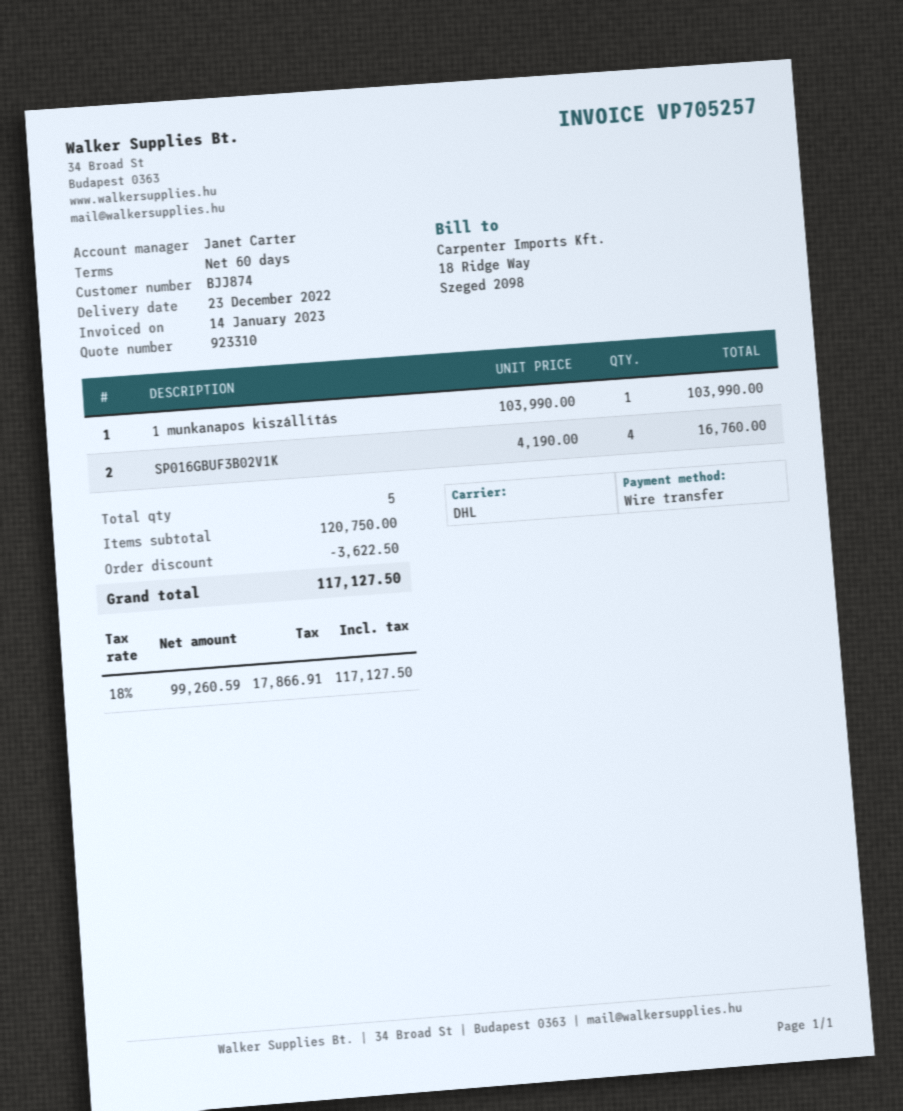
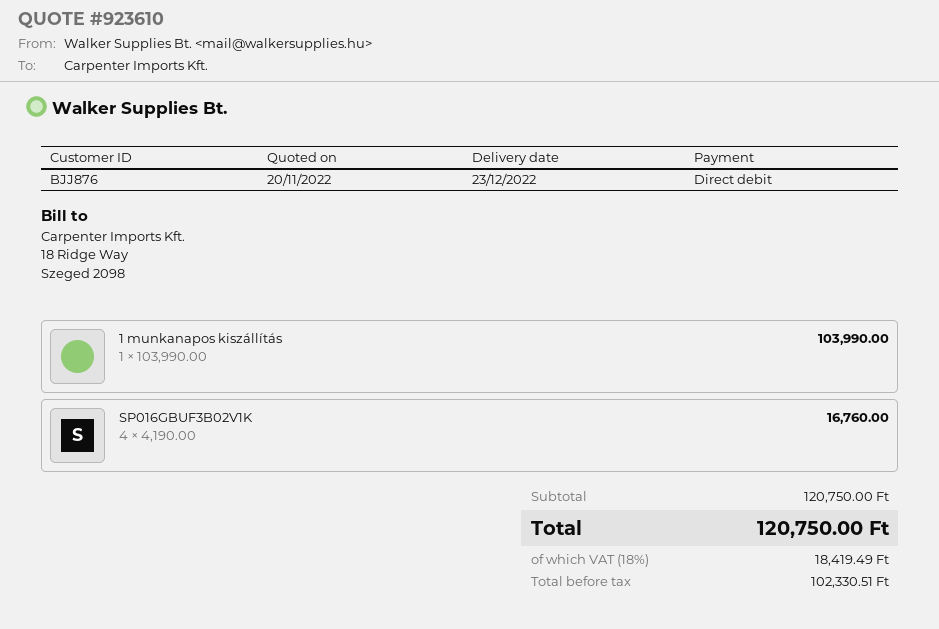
quote number: 923310 -> 923610
customer number: BJJ874 -> BJJ876
payment method: bank transfer -> direct debit
discount: 3622.50 -> none
net: 99260.59 -> 102330.51
tax: 18% = 17866.91 -> 18% = 18419.49
total: 117127.50 -> 120750.00

